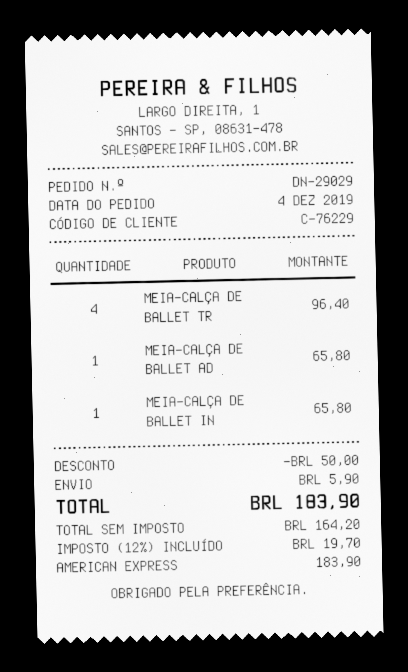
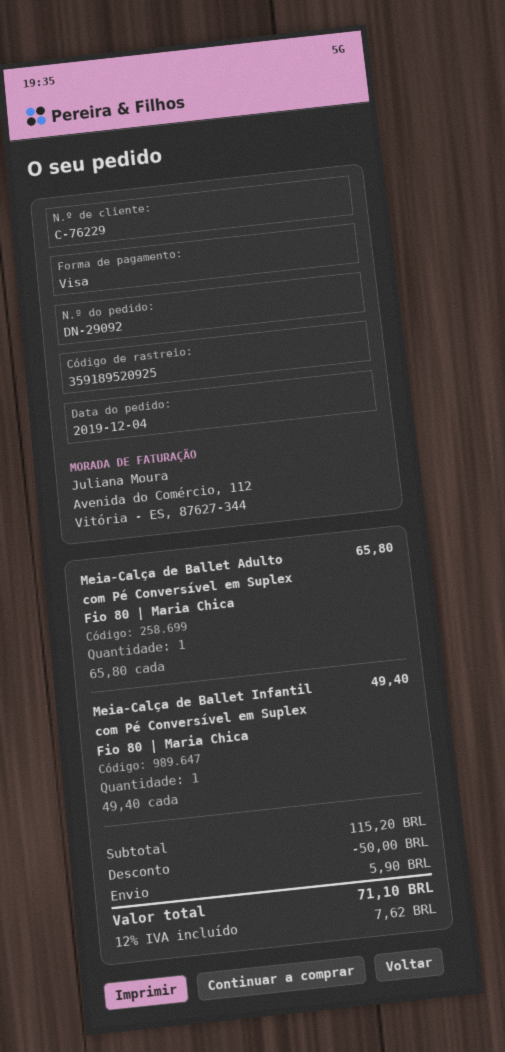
order number: DN-29029 -> DN-29092
payment method: American Express -> Visa
MEIA-CALÇA DE BALLET TR: 4 for 96.40 -> none
MEIA-CALÇA DE BALLET IN: 1 for 65.80 -> 1 for 49.40
tax: 12% = 19.70 -> 12% = 7.62
total: 183.90 -> 71.10

